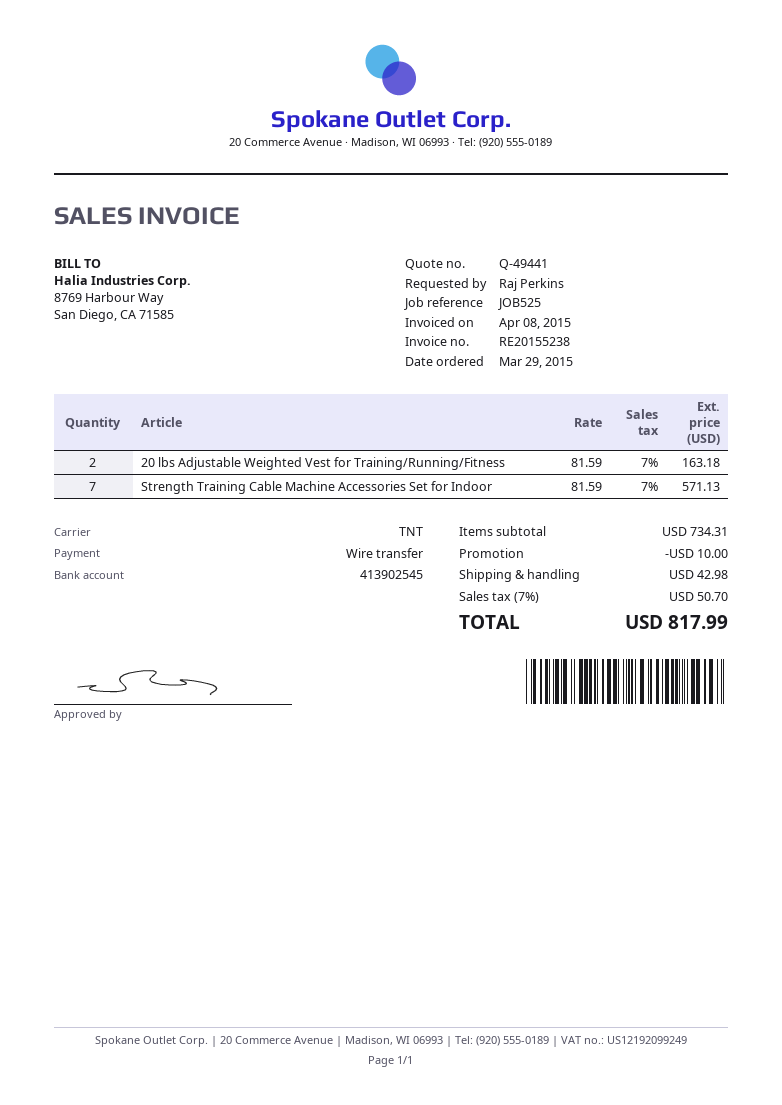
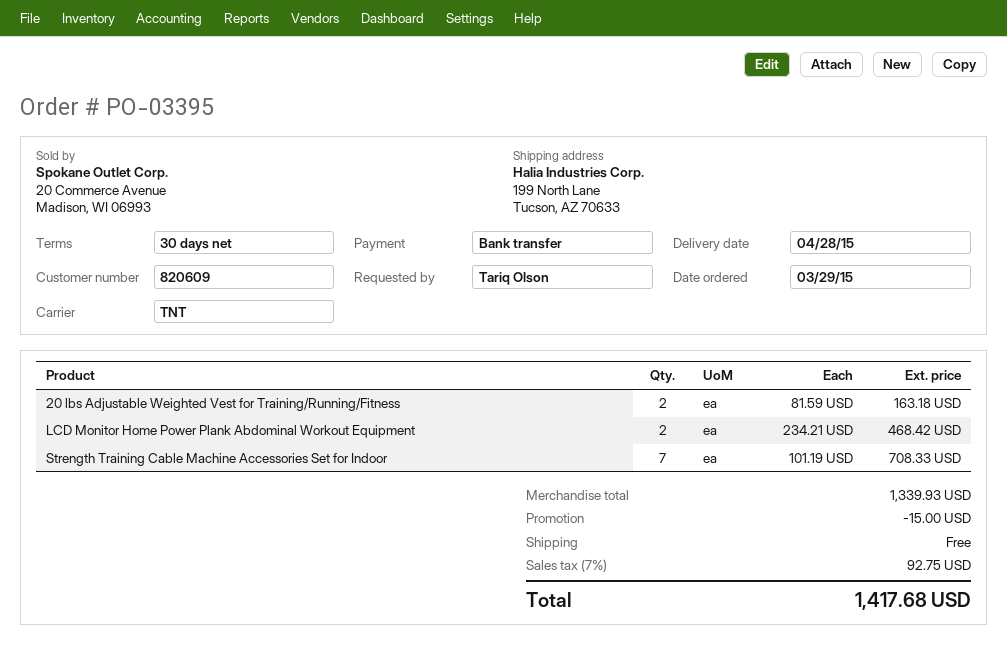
ordered by: Raj Perkins -> Tariq Olson
Strength Training Cable Machine Accessories Set for Indoor: 7 x 81.59 = 571.13 -> 7 x 101.19 = 708.33
LCD Monitor Home Power Plank Abdominal Workout Equipment: none -> 2 x 234.21 = 468.42
subtotal: 734.31 -> 1339.93
discount: 10.00 -> 15.00
shipping: 42.98 -> 0.00
tax: 7% = 50.70 -> 7% = 92.75
total: 817.99 -> 1417.68

